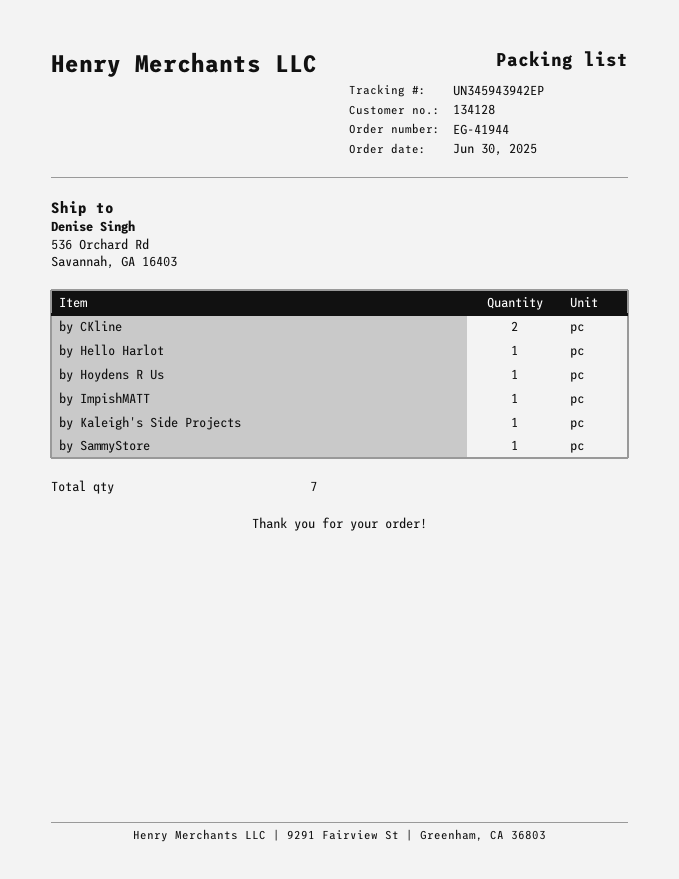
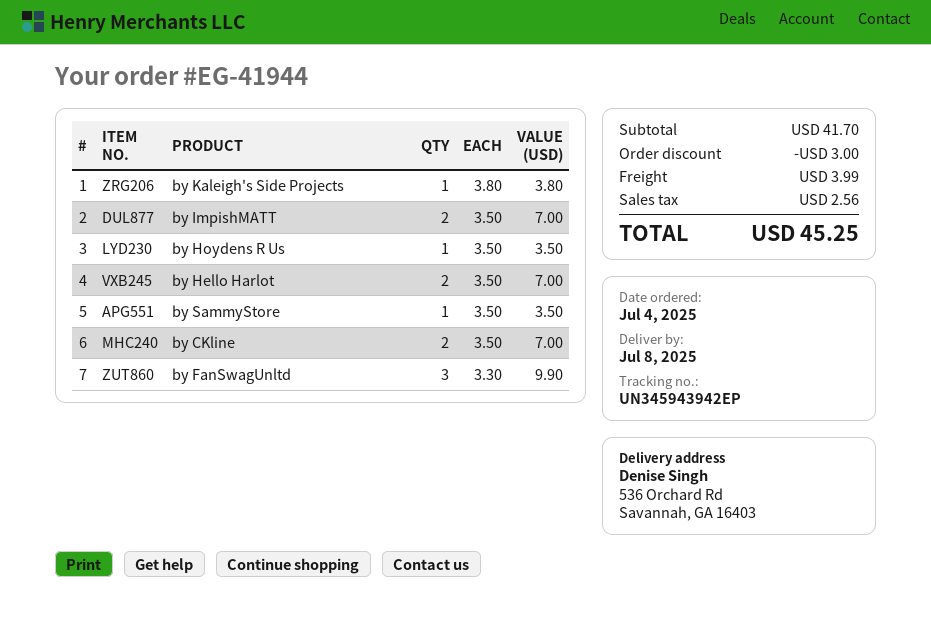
order date: 2025-06-30 -> 2025-07-04
by Hello Harlot: 1 -> 2
by ImpishMATT: 1 -> 2
by FanSwagUnltd: none -> 3

